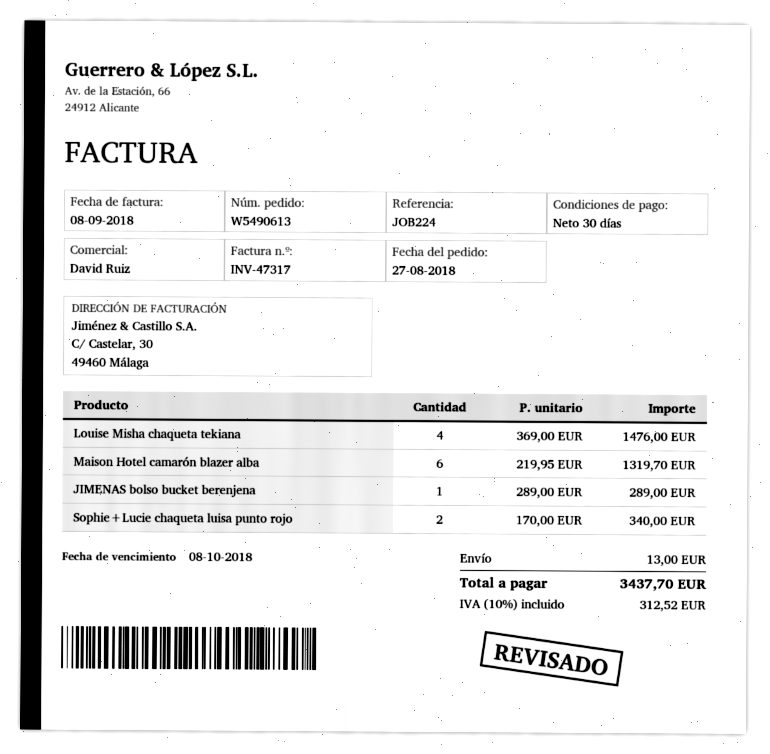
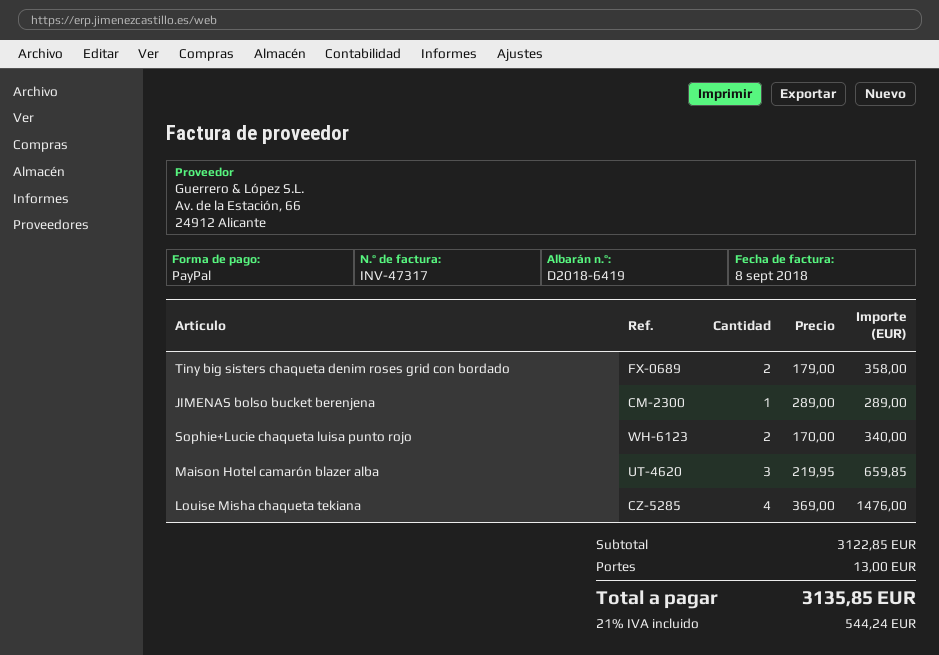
Maison Hotel camarón blazer alba: 6 x 219.95 = 1319.70 -> 3 x 219.95 = 659.85
Tiny big sisters chaqueta denim roses grid con bordado: none -> 2 x 179.00 = 358.00
tax: 10% = 312.52 -> 21% = 544.24
total: 3437.70 -> 3135.85

